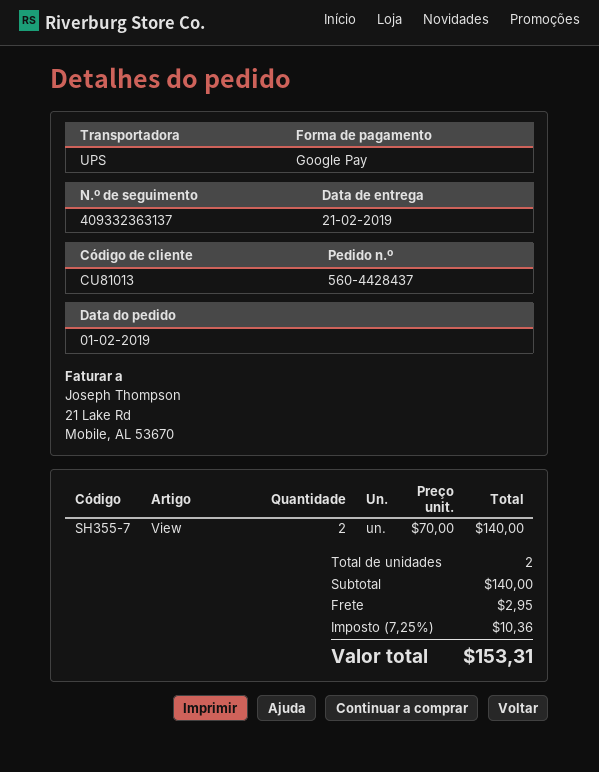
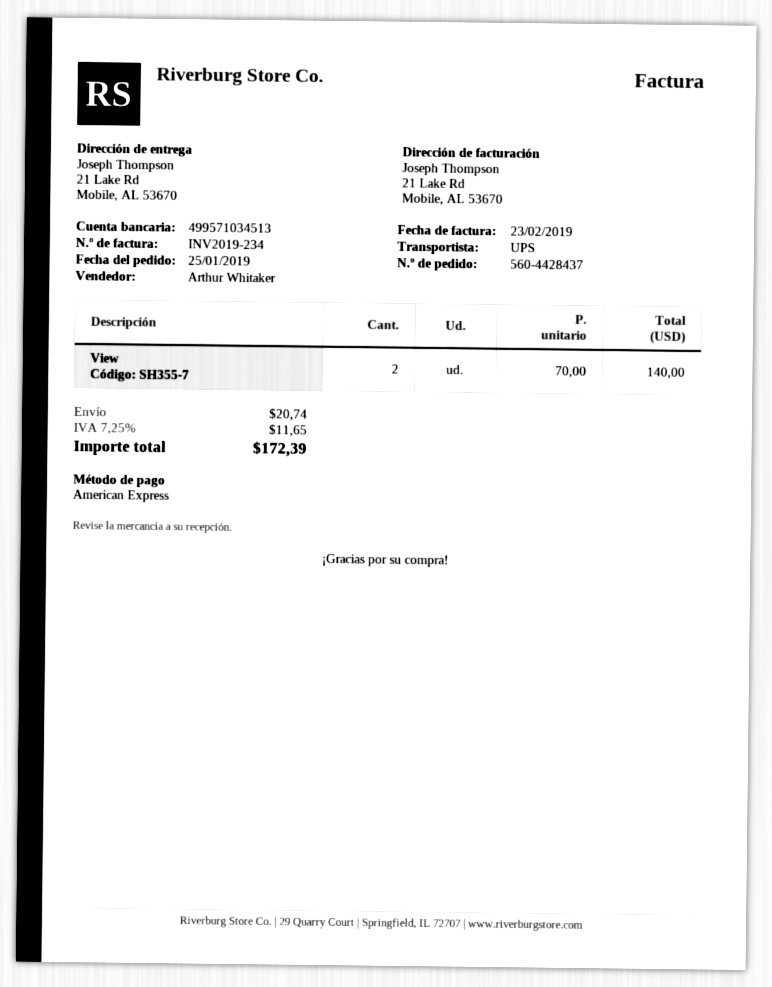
order date: 2019-02-01 -> 2019-01-25
payment method: Google Pay -> American Express
shipping: 2.95 -> 20.74
tax: 7.25% = 10.36 -> 7.25% = 11.65
total: 153.31 -> 172.39

